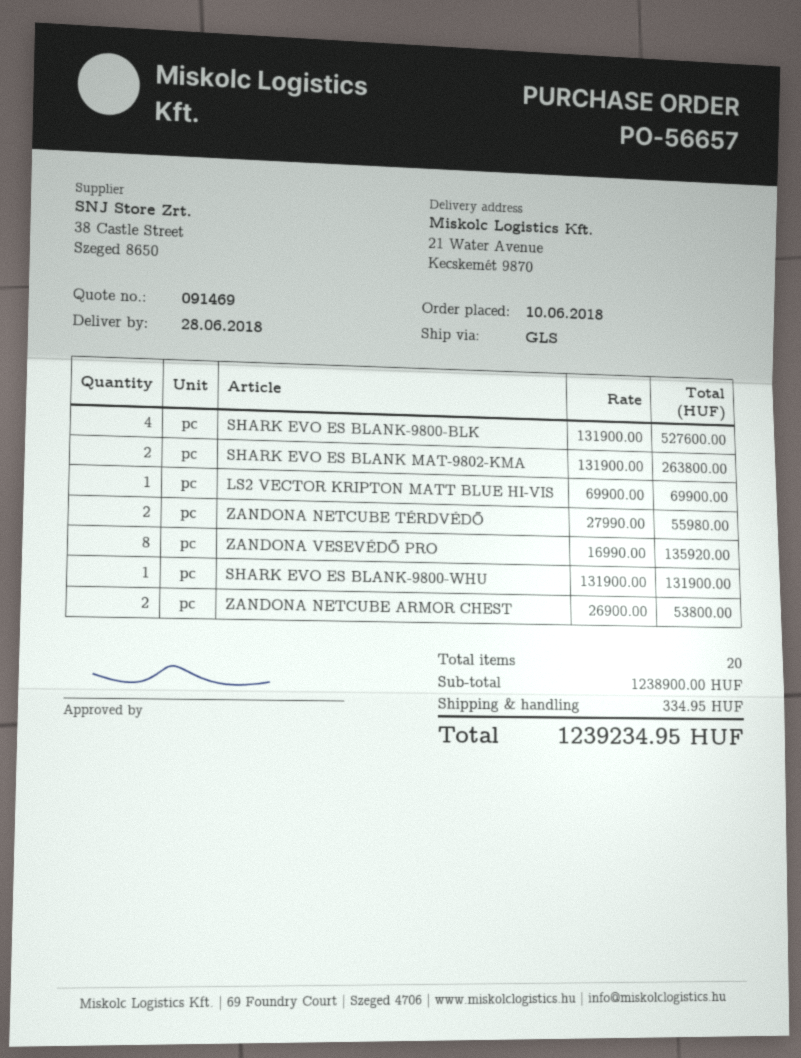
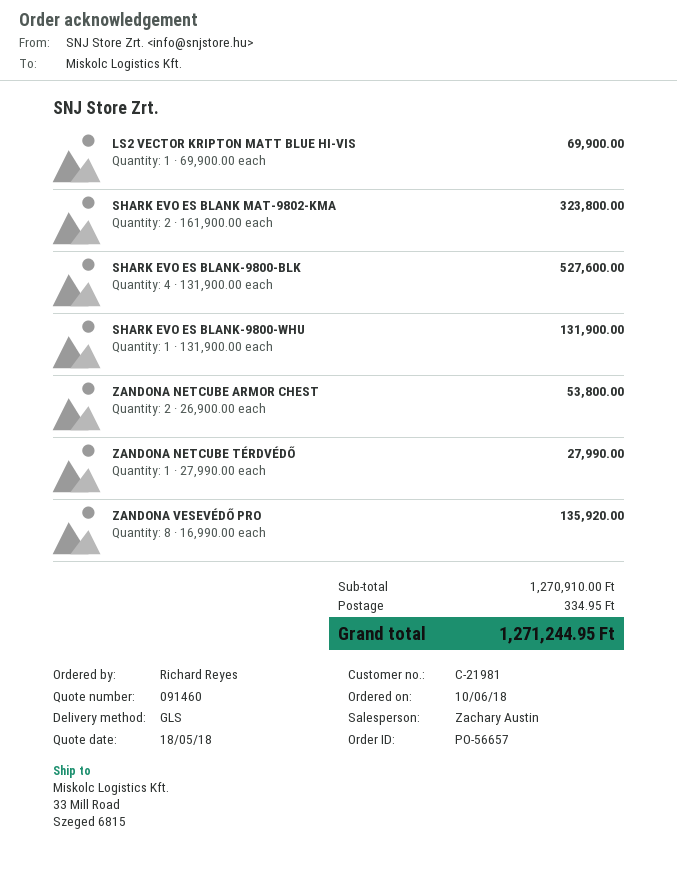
quote number: 091469 -> 091460
ship to: 21 Water Avenue, Kecskemét 9870 -> 33 Mill Road, Szeged 6815
SHARK EVO ES BLANK MAT-9802-KMA: 2 x 131900.00 = 263800.00 -> 2 x 161900.00 = 323800.00
ZANDONA NETCUBE TÉRDVÉDŐ: 2 x 27990.00 = 55980.00 -> 1 x 27990.00 = 27990.00
subtotal: 1238900.00 -> 1270910.00
total: 1239234.95 -> 1271244.95

